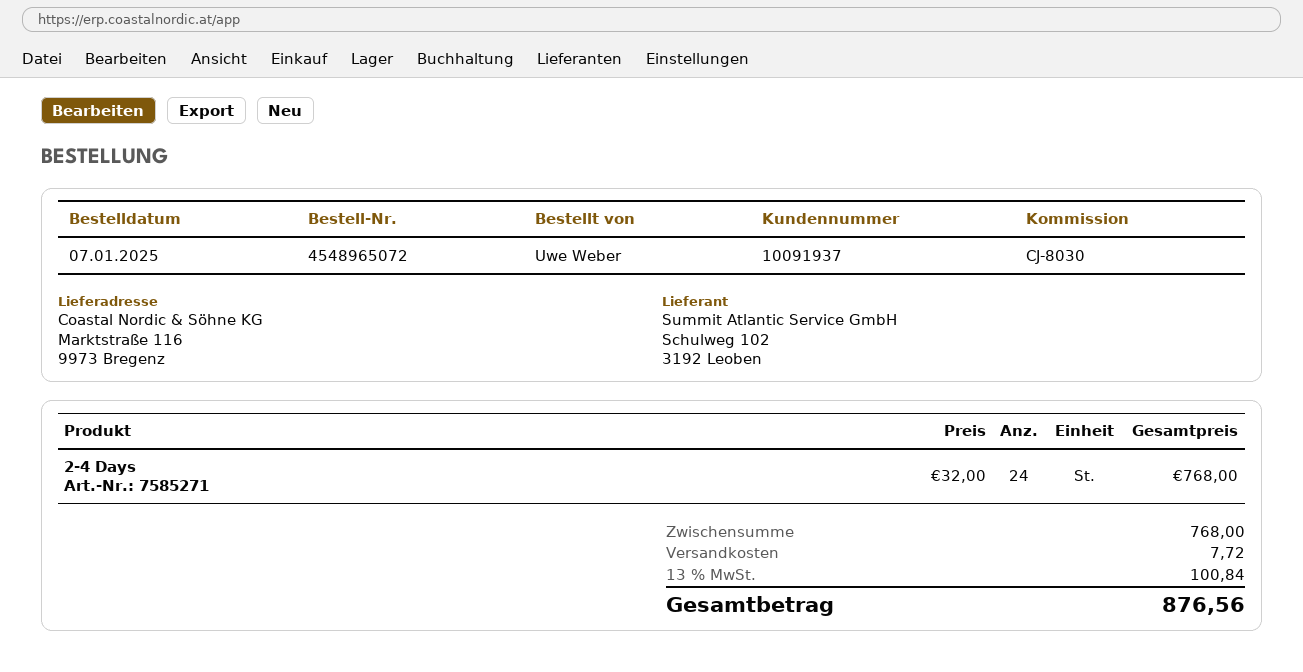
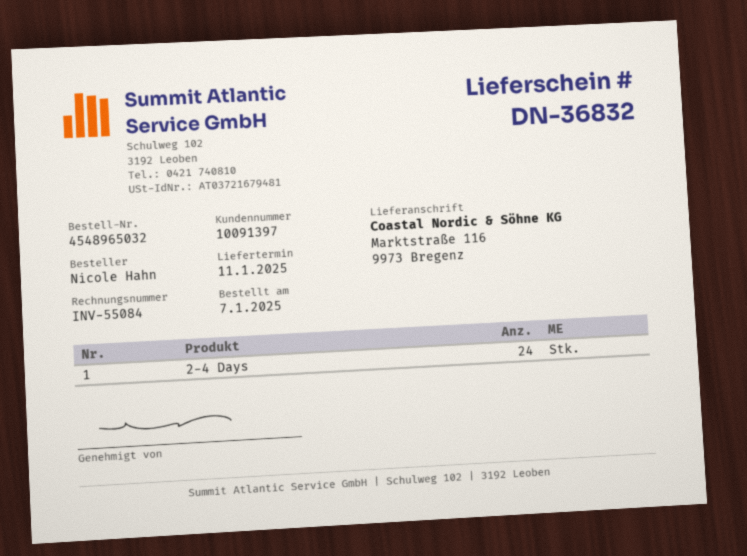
order number: 4548965072 -> 4548965032
customer number: 10091937 -> 10091397
ordered by: Uwe Weber -> Nicole Hahn

